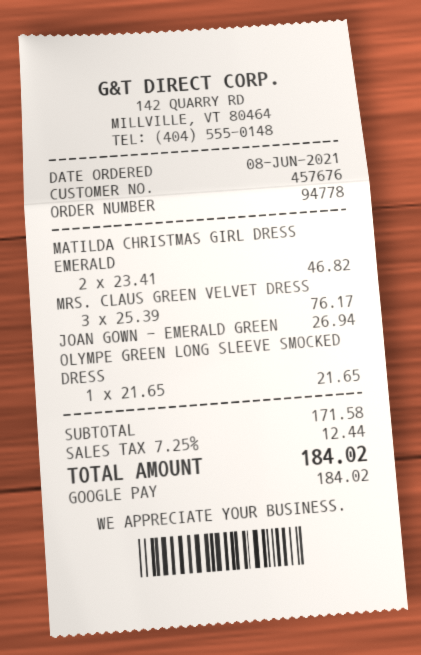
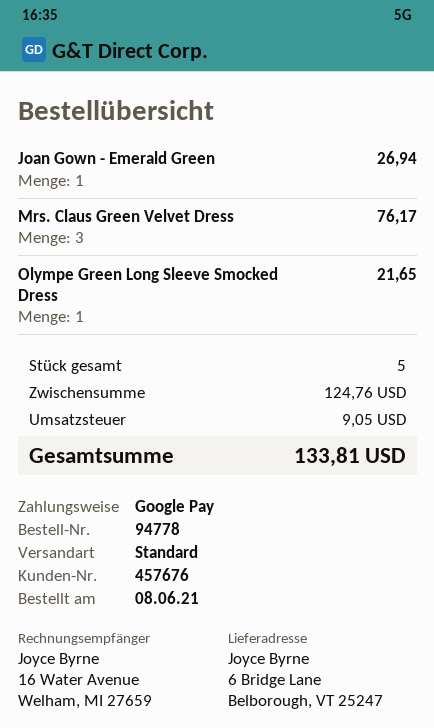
MATILDA CHRISTMAS GIRL DRESS EMERALD: 2 for 46.82 -> none
subtotal: 171.58 -> 124.76
tax: 12.44 -> 9.05
total: 184.02 -> 133.81

